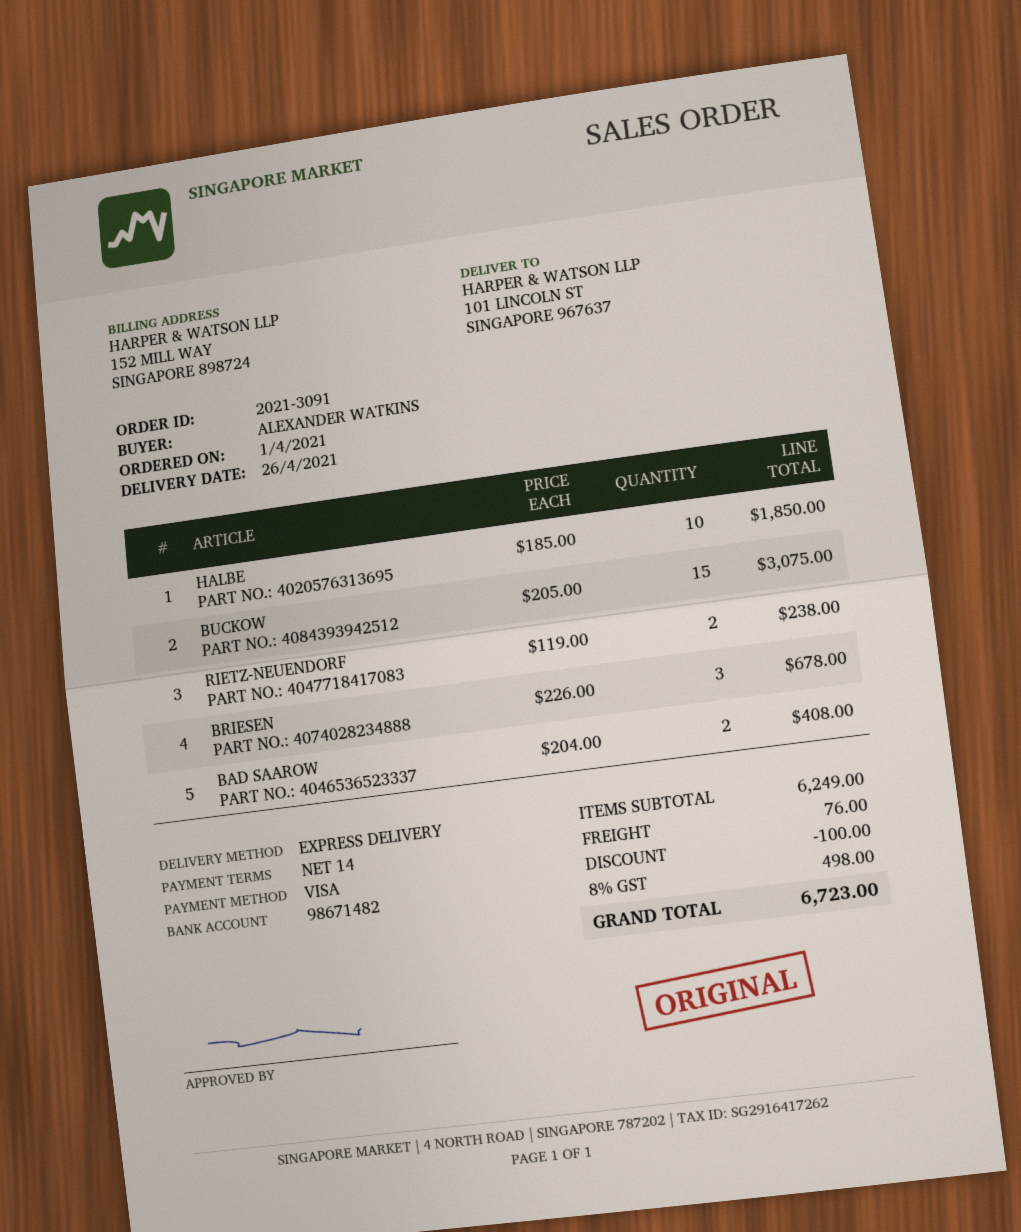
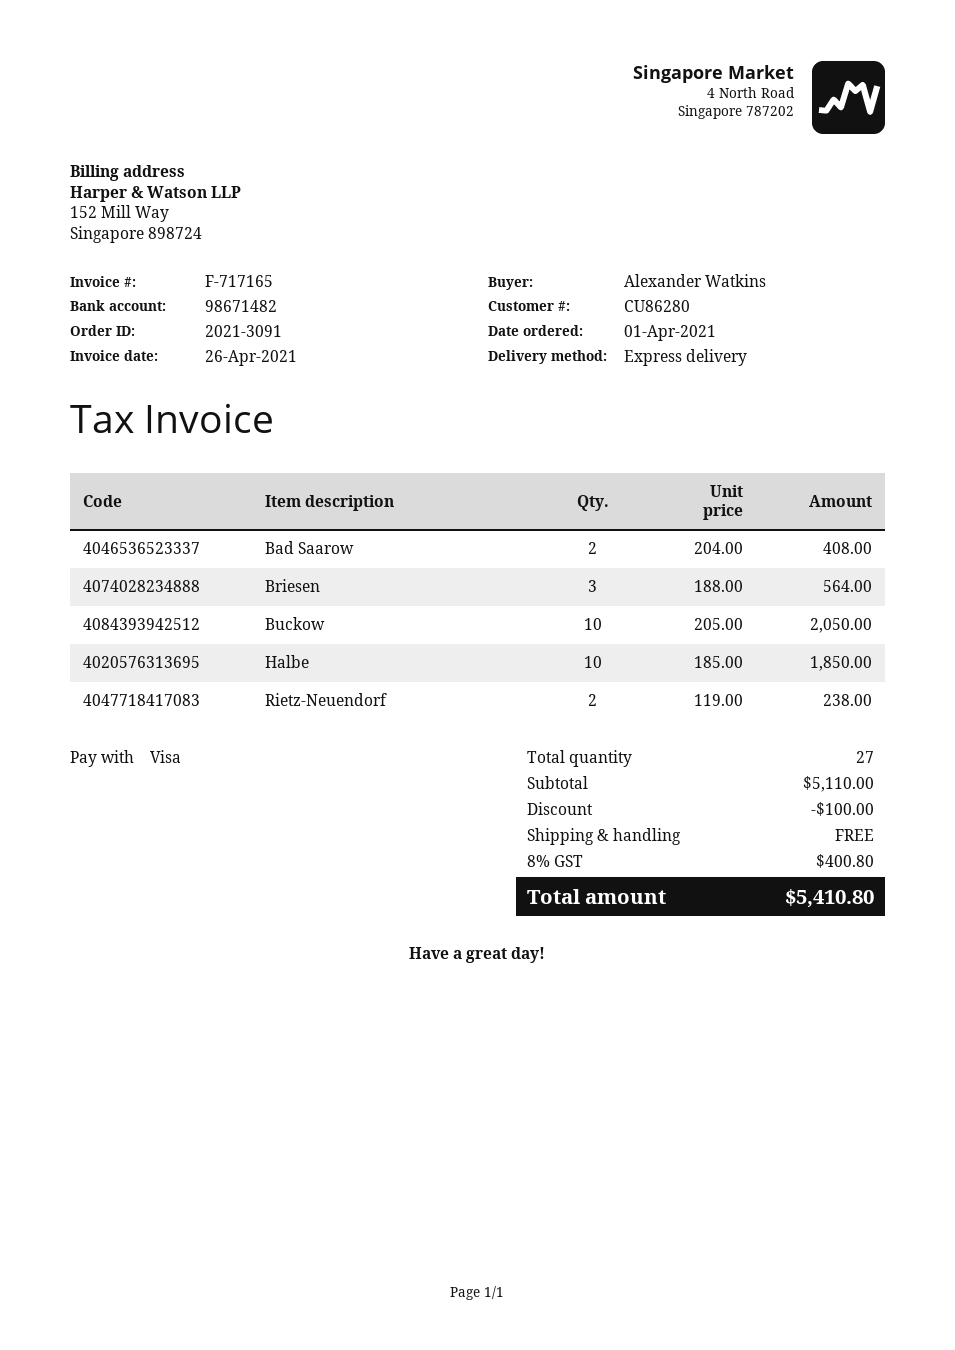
BUCKOW: 15 x 205.00 = 3075.00 -> 10 x 205.00 = 2050.00
BRIESEN: 3 x 226.00 = 678.00 -> 3 x 188.00 = 564.00
subtotal: 6249.00 -> 5110.00
shipping: 76.00 -> 0.00
tax: 8% = 498.00 -> 8% = 400.80
total: 6723.00 -> 5410.80

